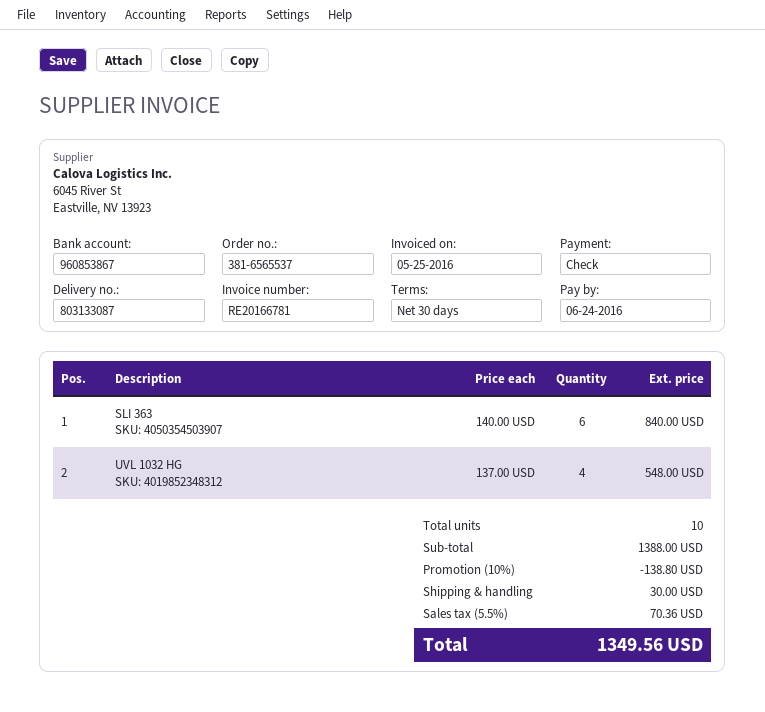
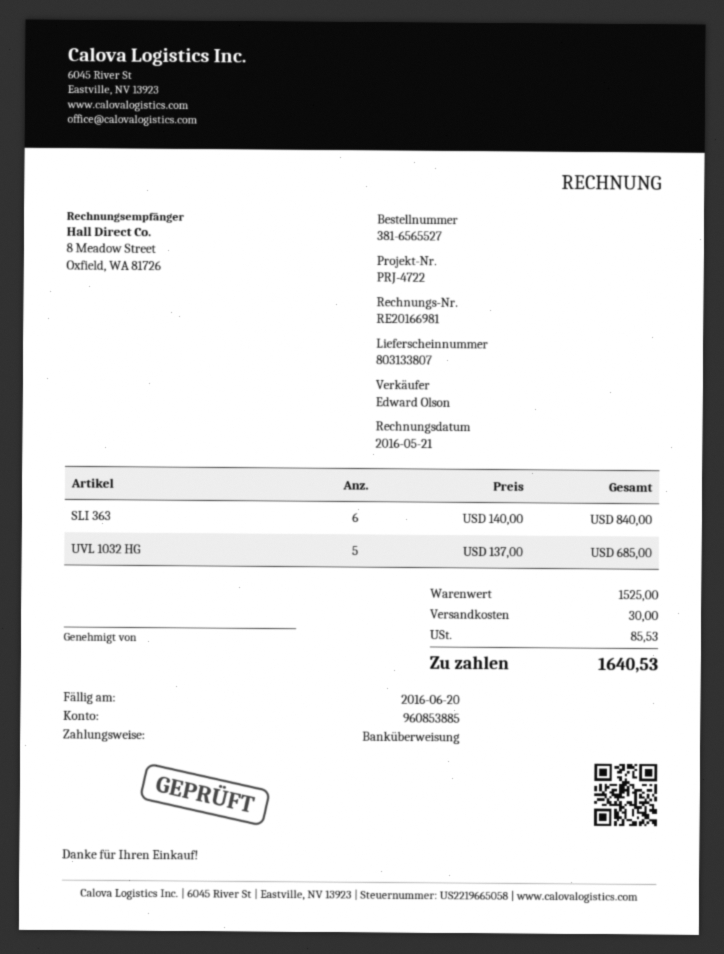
order number: 381-6565537 -> 381-6565527
delivery note number: 803133087 -> 803133807
invoice number: RE20166781 -> RE20166981
invoice date: 2016-05-25 -> 2016-05-21
due date: 2016-06-24 -> 2016-06-20
payment method: cheque -> bank transfer
bank account: 960853867 -> 960853885
UVL 1032 HG: 4 x 137.00 = 548.00 -> 5 x 137.00 = 685.00
subtotal: 1388.00 -> 1525.00
discount: 10% = 138.80 -> none
tax: 70.36 -> 85.53
total: 1349.56 -> 1640.53

